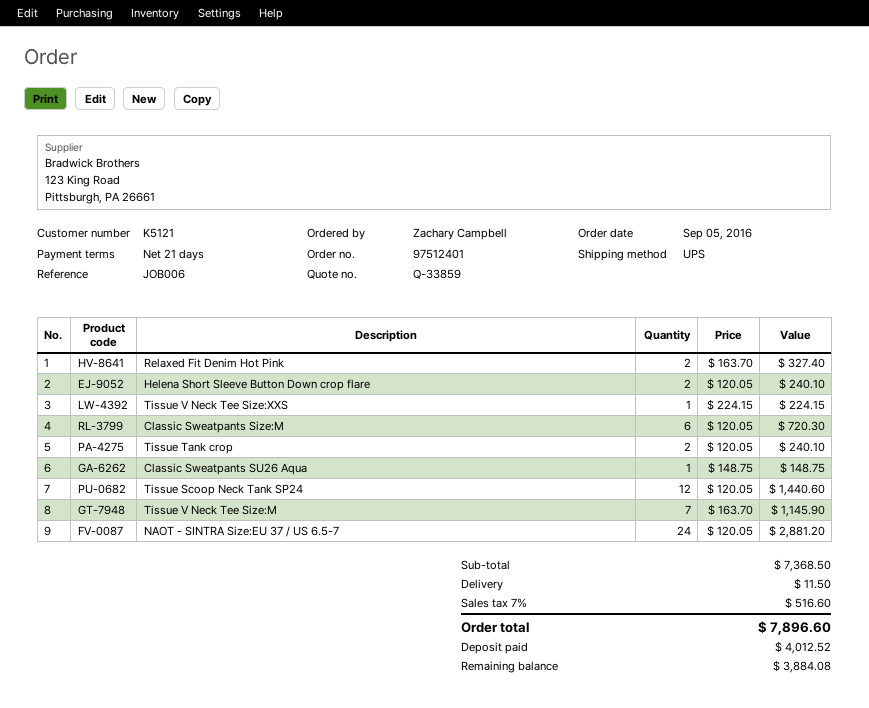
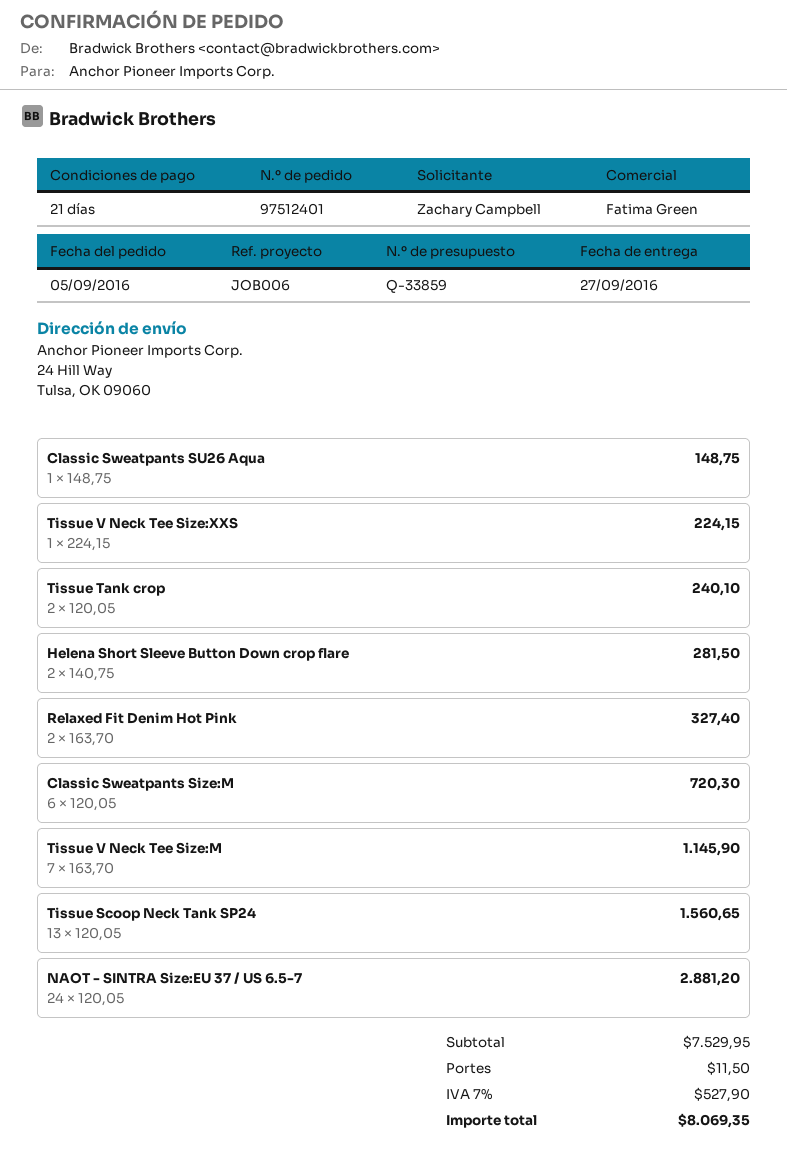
Helena Short Sleeve Button Down crop flare: 2 x 120.05 = 240.10 -> 2 x 140.75 = 281.50
Tissue Scoop Neck Tank SP24: 12 x 120.05 = 1440.60 -> 13 x 120.05 = 1560.65
subtotal: 7368.50 -> 7529.95
tax: 7% = 516.60 -> 7% = 527.90
total: 7896.60 -> 8069.35

